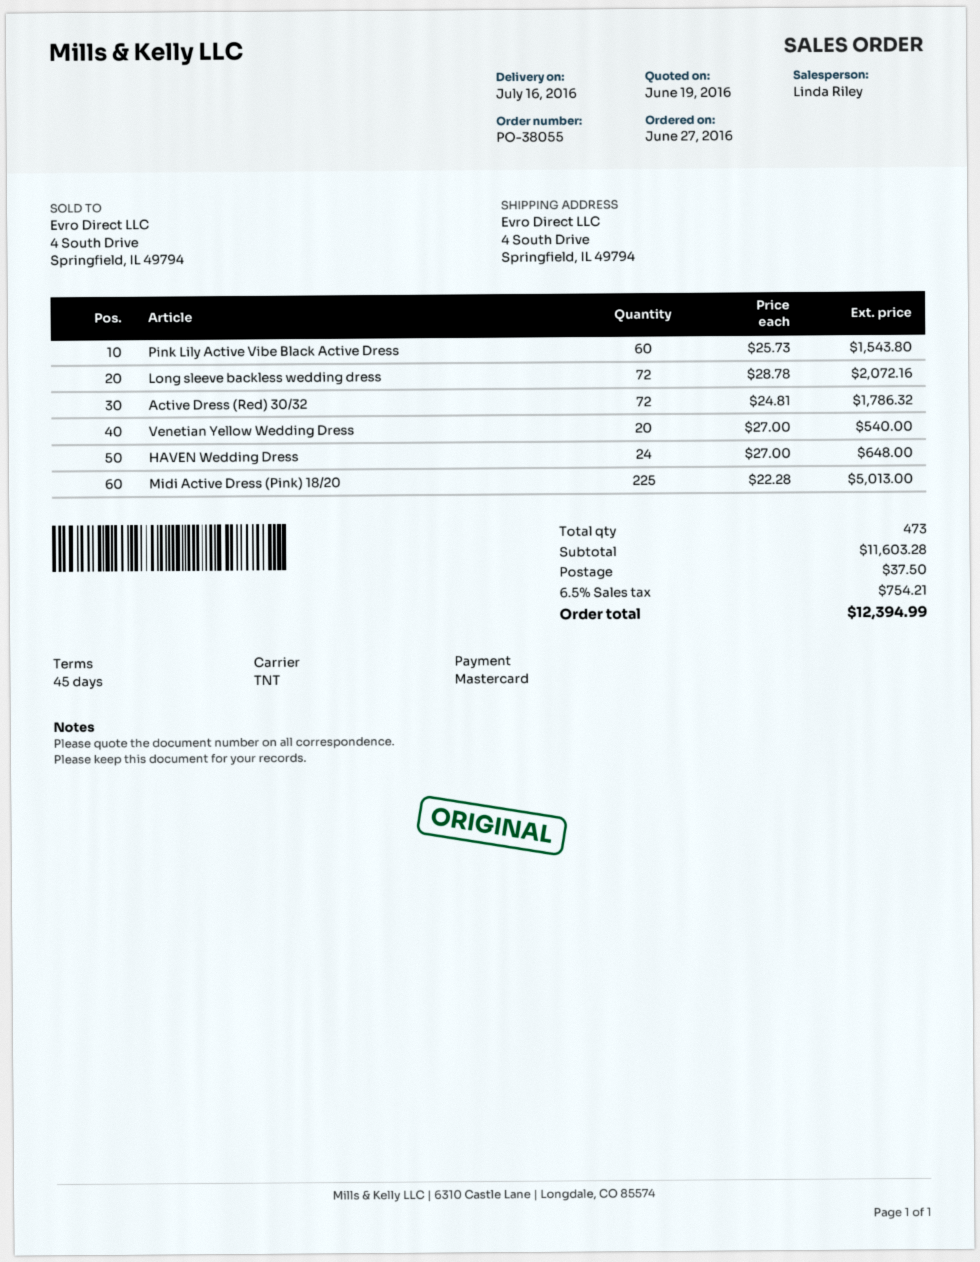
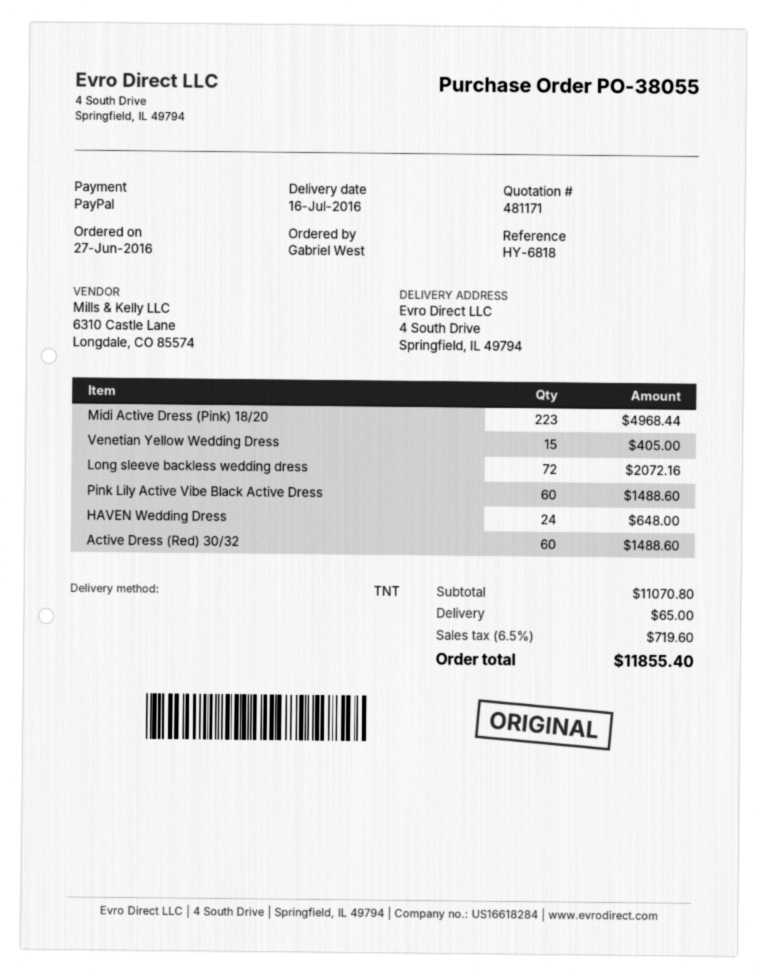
payment method: Mastercard -> PayPal
Pink Lily Active Vibe Black Active Dress: 60 for 1543.80 -> 60 for 1488.60
Active Dress (Red) 30/32: 72 for 1786.32 -> 60 for 1488.60
Venetian Yellow Wedding Dress: 20 for 540.00 -> 15 for 405.00
Midi Active Dress (Pink) 18/20: 225 for 5013.00 -> 223 for 4968.44
subtotal: 11603.28 -> 11070.80
shipping: 37.50 -> 65.00
tax: 6.5% = 754.21 -> 6.5% = 719.60
total: 12394.99 -> 11855.40

